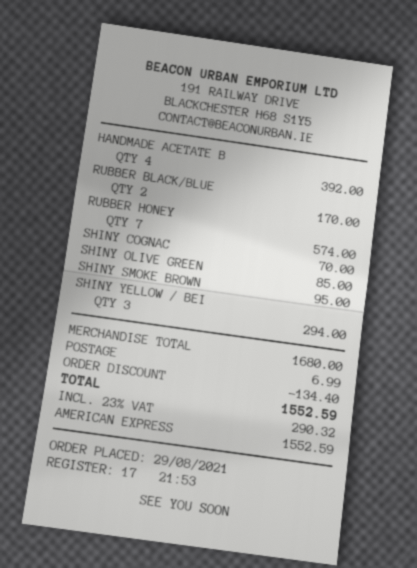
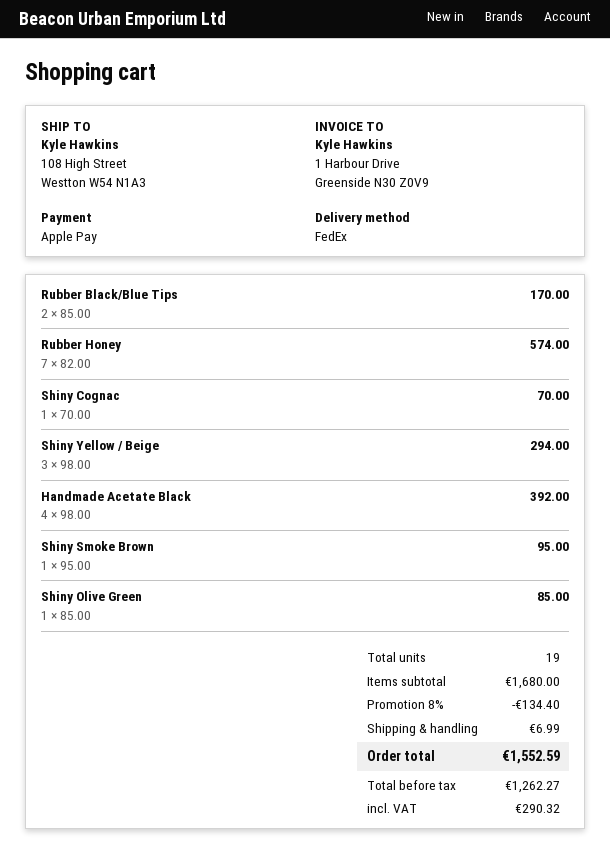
payment method: American Express -> Apple Pay

